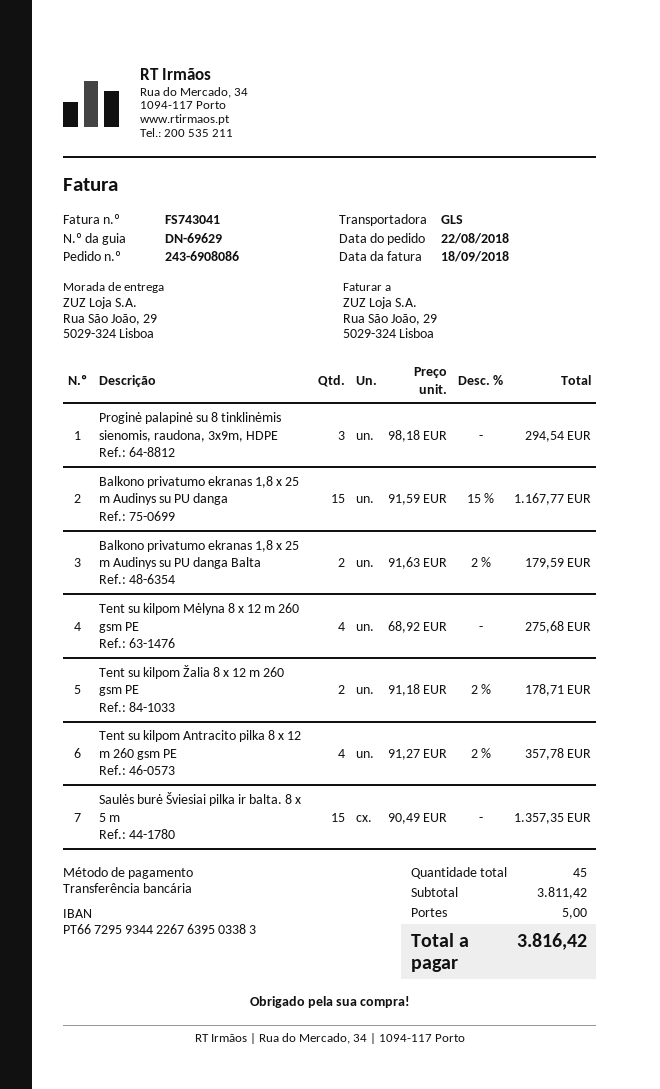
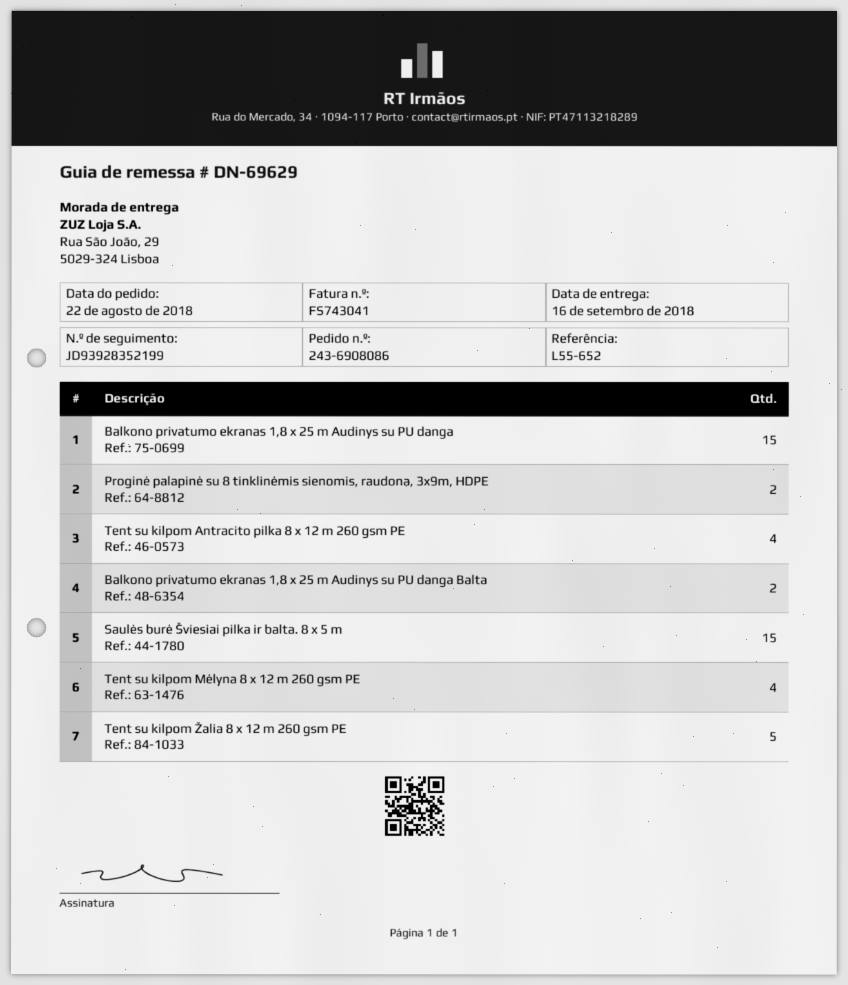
Proginė palapinė su 8 tinklinėmis sienomis, raudona, 3x9m, HDPE: 3 -> 2
Tent su kilpom Žalia 8 x 12 m 260 gsm PE: 2 -> 5

